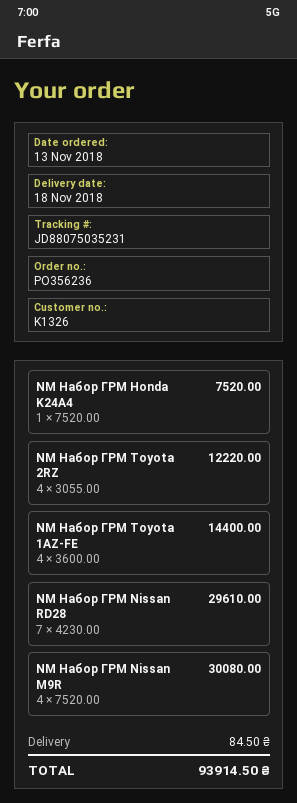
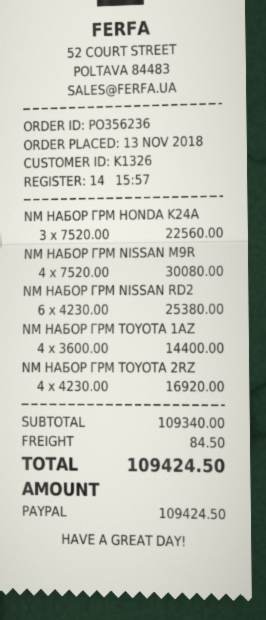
NM Набор ГРМ Honda K24A4: 1 x 7520.00 = 7520.00 -> 3 x 7520.00 = 22560.00
NM Набор ГРМ Toyota 2RZ: 4 x 3055.00 = 12220.00 -> 4 x 4230.00 = 16920.00
NM Набор ГРМ Nissan RD28: 7 x 4230.00 = 29610.00 -> 6 x 4230.00 = 25380.00
total: 93914.50 -> 109424.50

